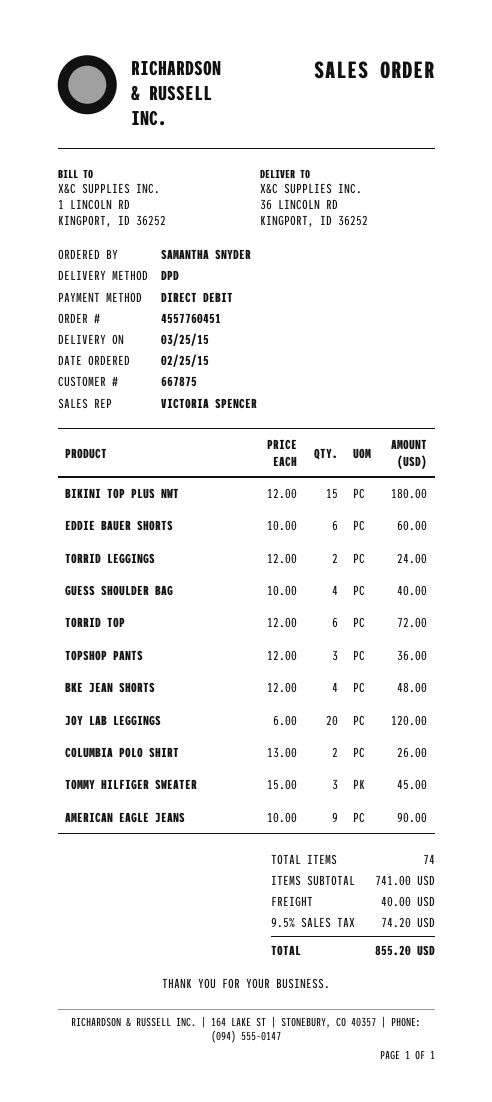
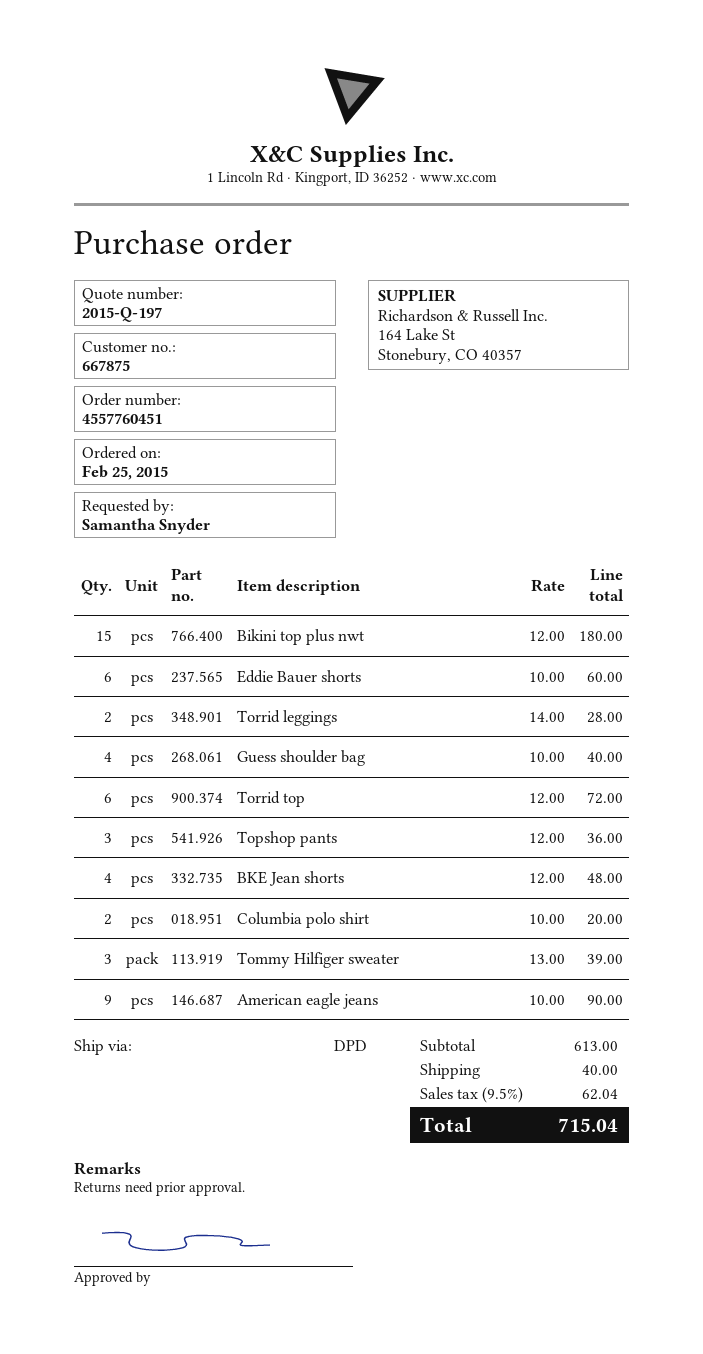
TORRID LEGGINGS: 2 x 12.00 = 24.00 -> 2 x 14.00 = 28.00
JOY LAB LEGGINGS: 20 x 6.00 = 120.00 -> none
COLUMBIA POLO SHIRT: 2 x 13.00 = 26.00 -> 2 x 10.00 = 20.00
TOMMY HILFIGER SWEATER: 3 x 15.00 = 45.00 -> 3 x 13.00 = 39.00
subtotal: 741.00 -> 613.00
tax: 9.5% = 74.20 -> 9.5% = 62.04
total: 855.20 -> 715.04

